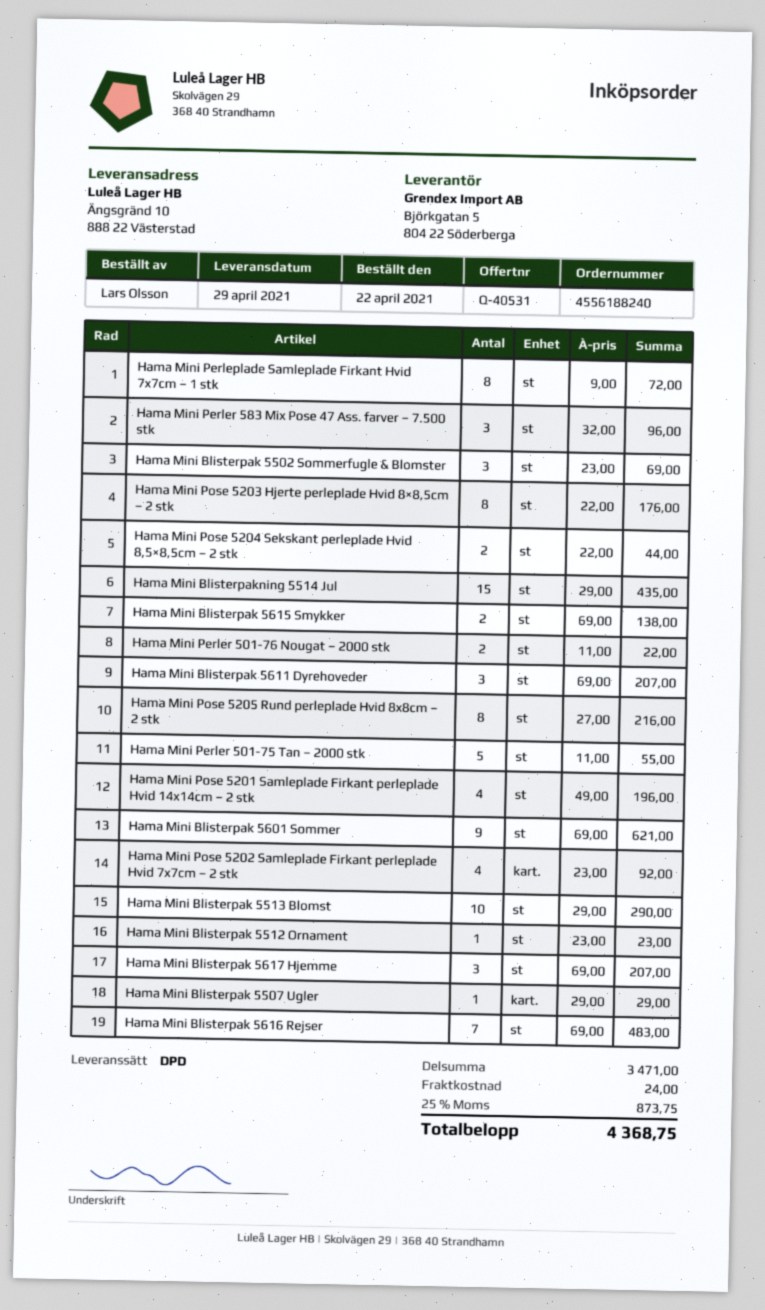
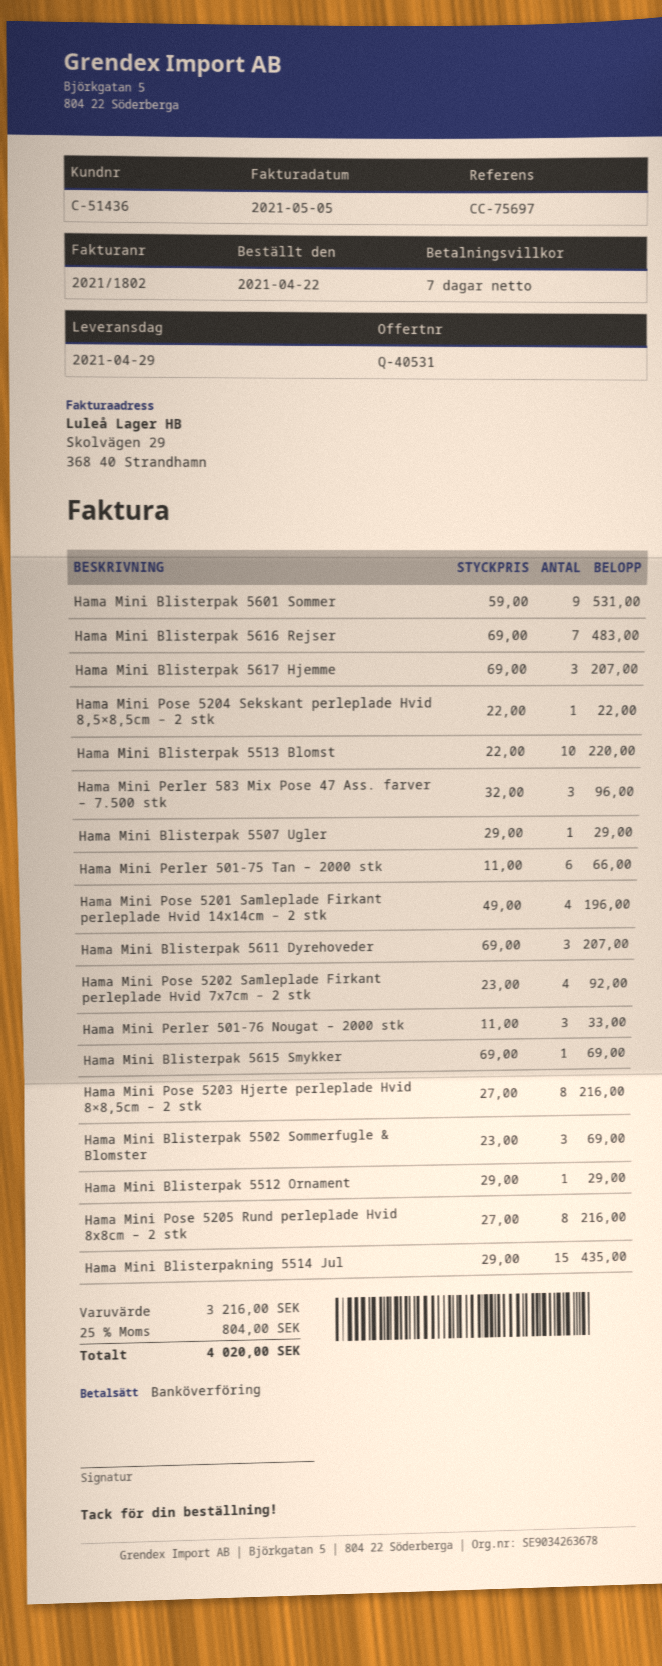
Hama Mini Perleplade Samleplade Firkant Hvid 7x7cm – 1 stk: 8 x 9.00 = 72.00 -> none
Hama Mini Pose 5203 Hjerte perleplade Hvid 8×8,5cm – 2 stk: 8 x 22.00 = 176.00 -> 8 x 27.00 = 216.00
Hama Mini Pose 5204 Sekskant perleplade Hvid 8,5×8,5cm – 2 stk: 2 x 22.00 = 44.00 -> 1 x 22.00 = 22.00
Hama Mini Blisterpak 5615 Smykker: 2 x 69.00 = 138.00 -> 1 x 69.00 = 69.00
Hama Mini Perler 501-76 Nougat – 2000 stk: 2 x 11.00 = 22.00 -> 3 x 11.00 = 33.00
Hama Mini Perler 501-75 Tan – 2000 stk: 5 x 11.00 = 55.00 -> 6 x 11.00 = 66.00
Hama Mini Blisterpak 5601 Sommer: 9 x 69.00 = 621.00 -> 9 x 59.00 = 531.00
Hama Mini Blisterpak 5513 Blomst: 10 x 29.00 = 290.00 -> 10 x 22.00 = 220.00
Hama Mini Blisterpak 5512 Ornament: 1 x 23.00 = 23.00 -> 1 x 29.00 = 29.00
subtotal: 3471.00 -> 3216.00
shipping: 24.00 -> none
tax: 25% = 873.75 -> 25% = 804.00
total: 4368.75 -> 4020.00

